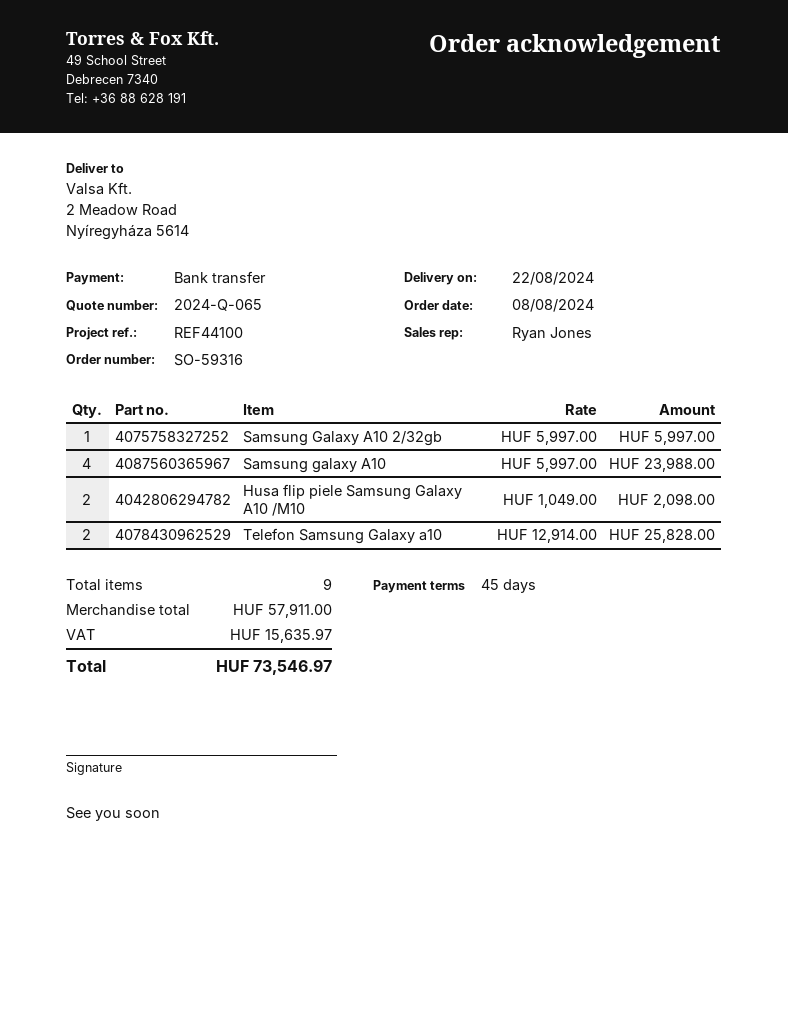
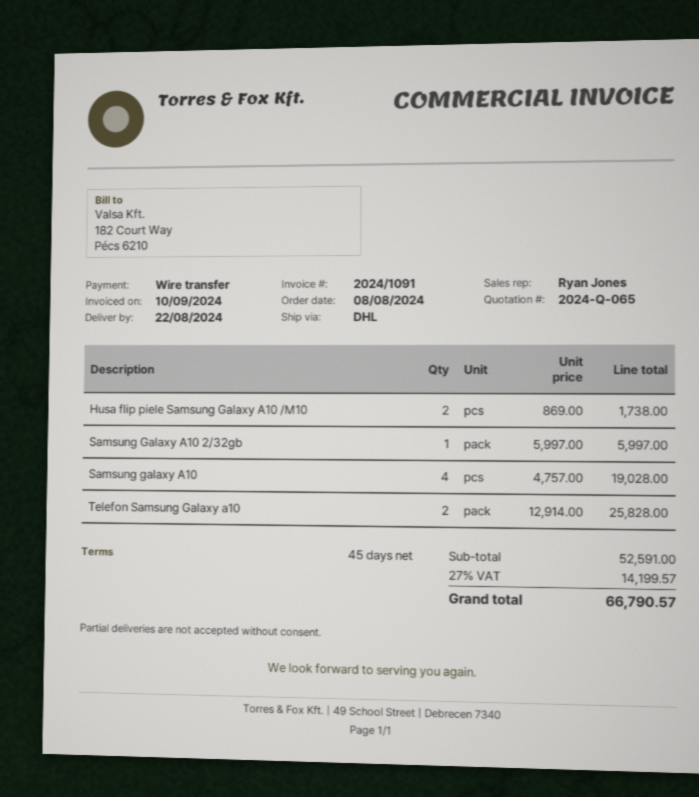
Samsung galaxy A10: 4 x 5997.00 = 23988.00 -> 4 x 4757.00 = 19028.00
Husa flip piele Samsung Galaxy A10 /M10: 2 x 1049.00 = 2098.00 -> 2 x 869.00 = 1738.00
subtotal: 57911.00 -> 52591.00
tax: 15635.97 -> 14199.57
total: 73546.97 -> 66790.57

